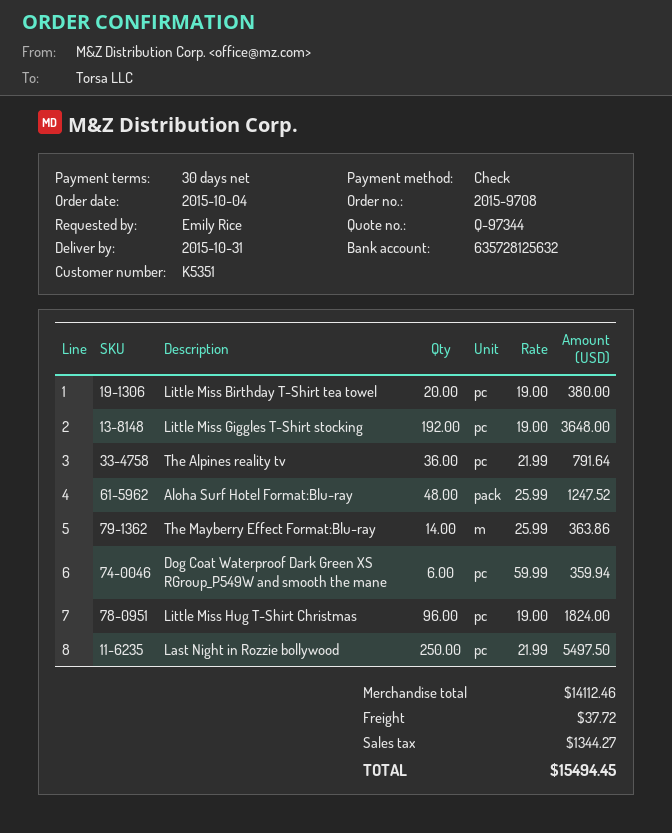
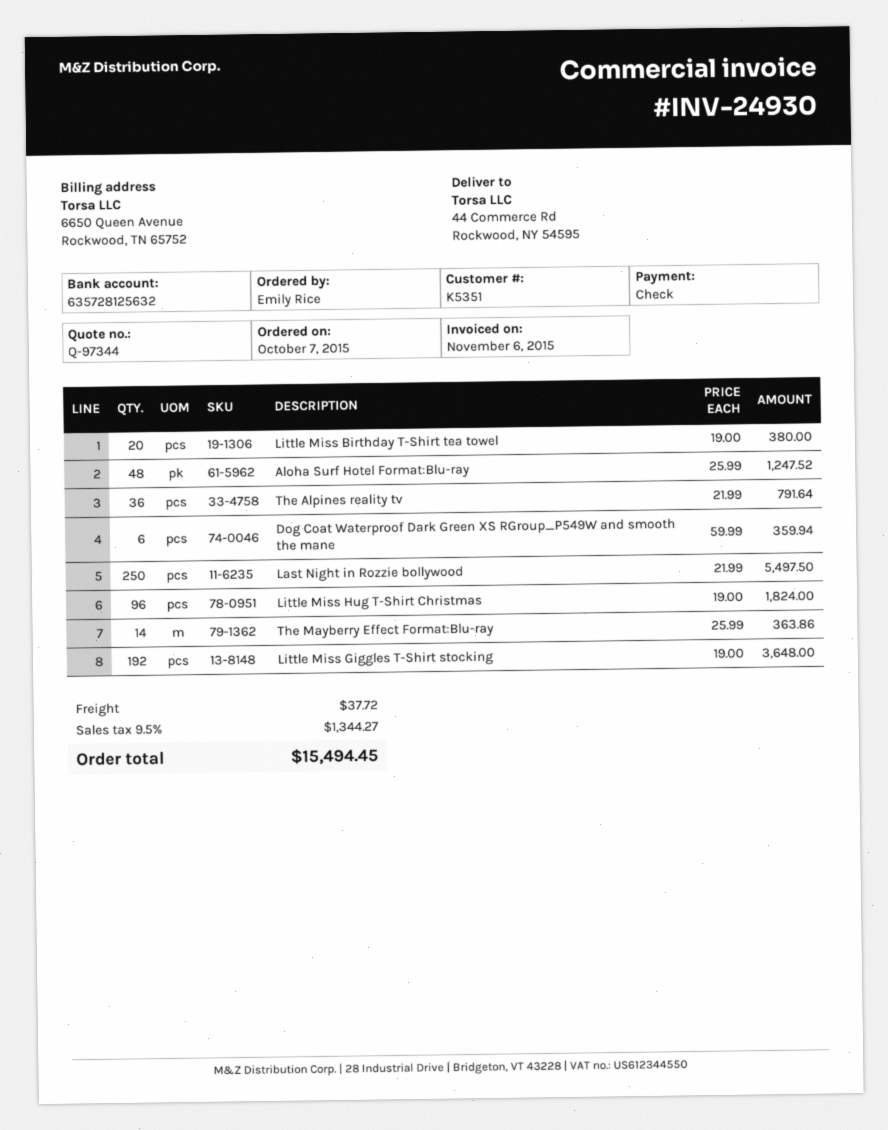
order date: 2015-10-04 -> 2015-10-07

